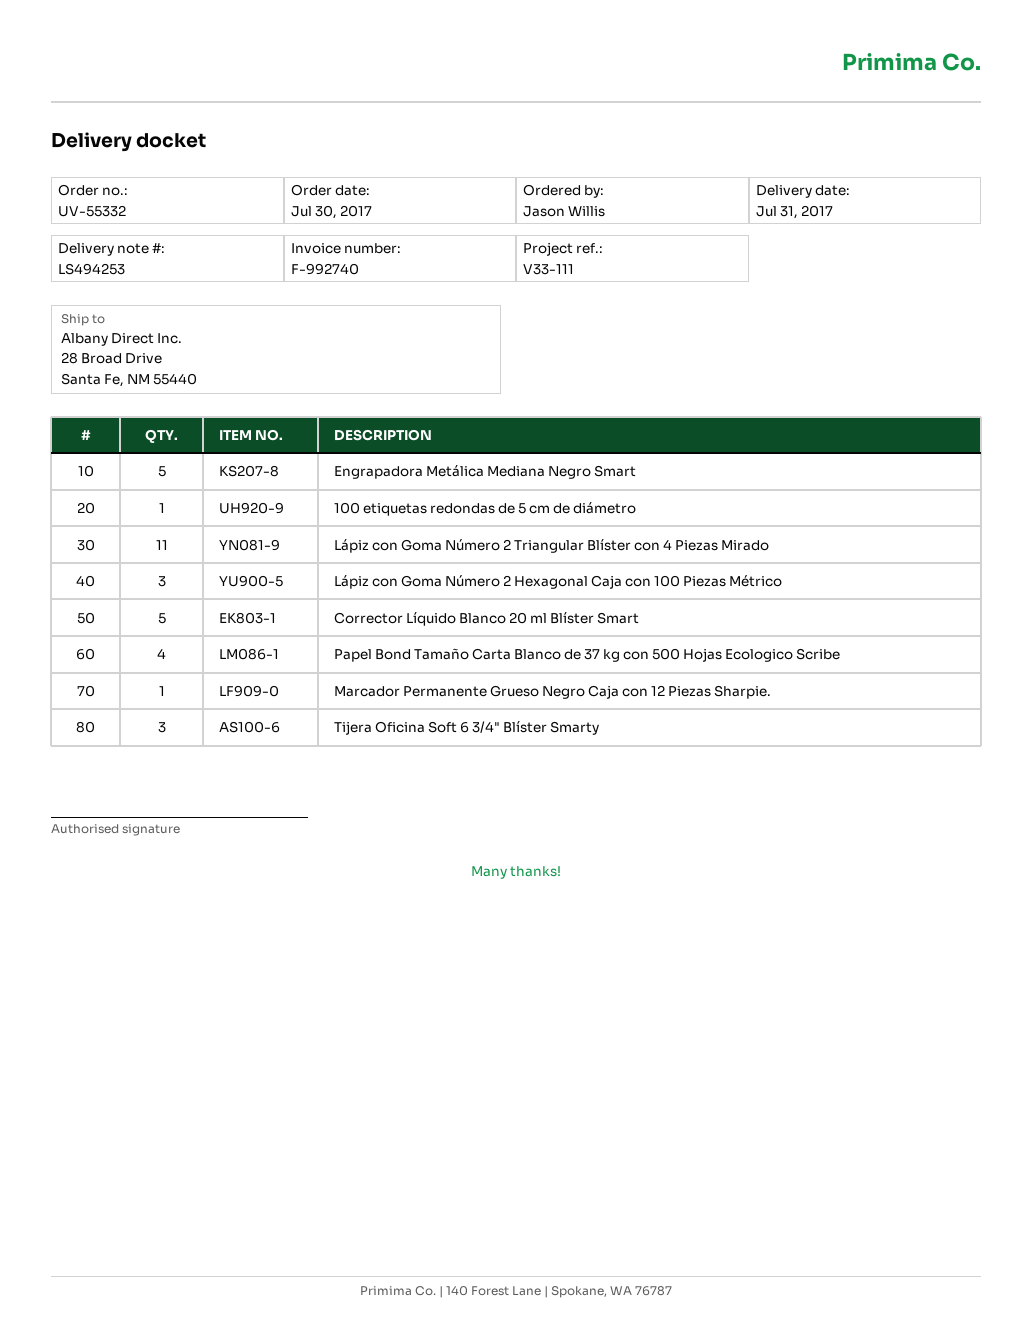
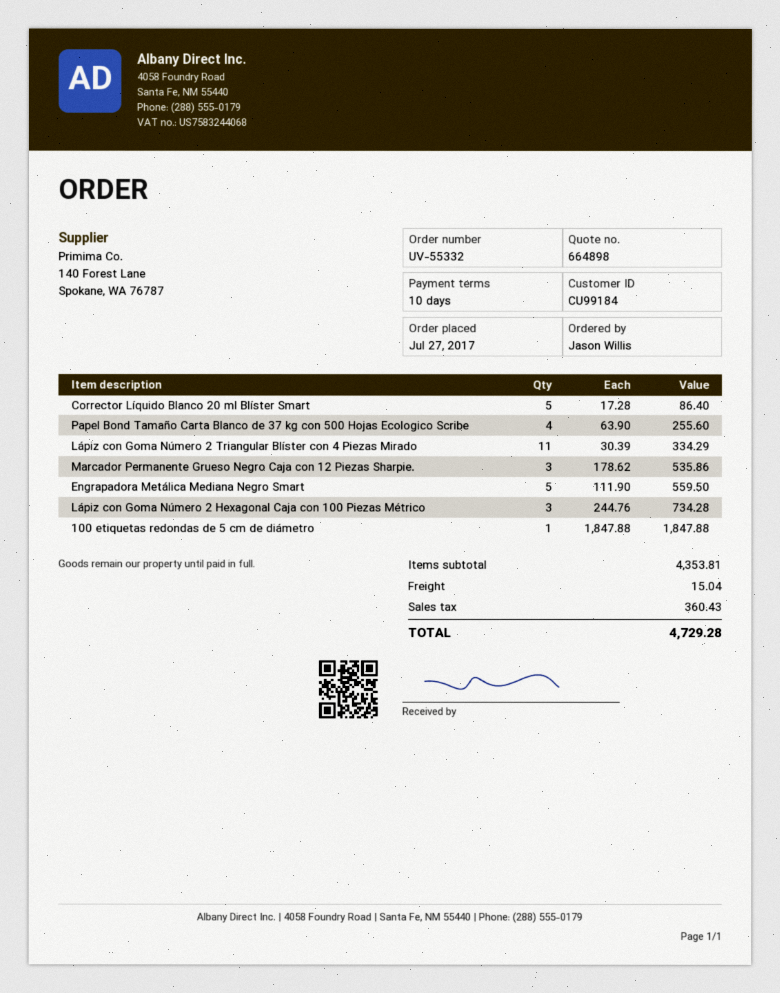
order date: 2017-07-30 -> 2017-07-27
Marcador Permanente Grueso Negro Caja con 12 Piezas Sharpie.: 1 -> 3
Tijera Oficina Soft 6 3/4" Blíster Smarty: 3 -> none

